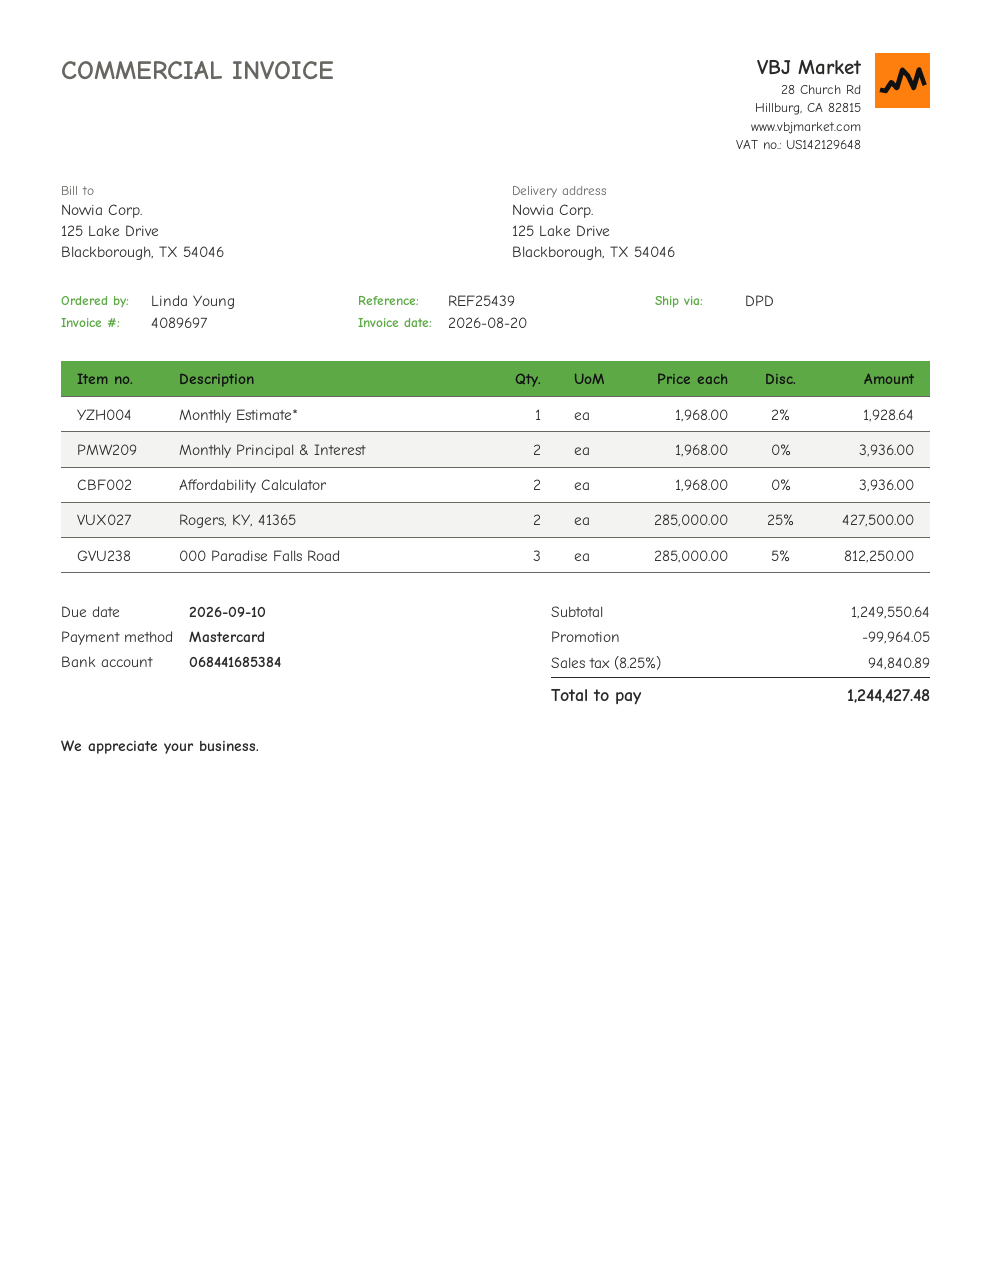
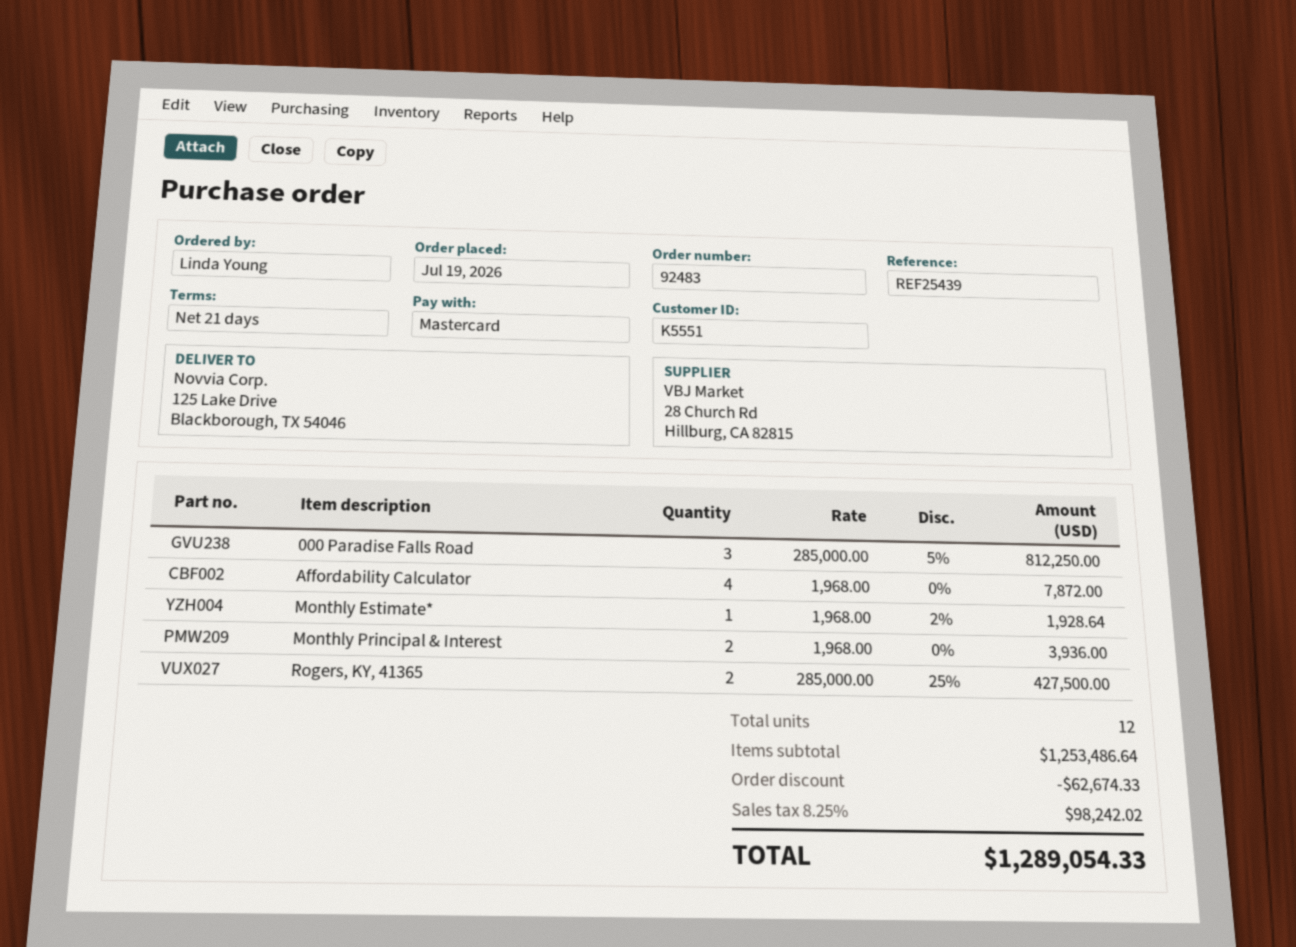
Affordability Calculator: 2 x 1968.00 = 3936.00 -> 4 x 1968.00 = 7872.00
subtotal: 1249550.64 -> 1253486.64
discount: 99964.05 -> 62674.33
tax: 8.25% = 94840.89 -> 8.25% = 98242.02
total: 1244427.48 -> 1289054.33

